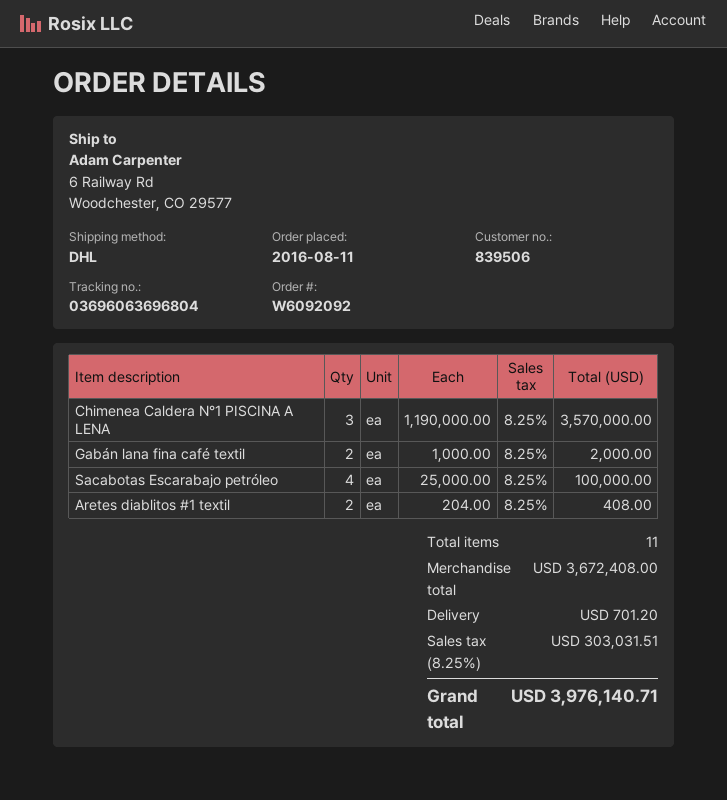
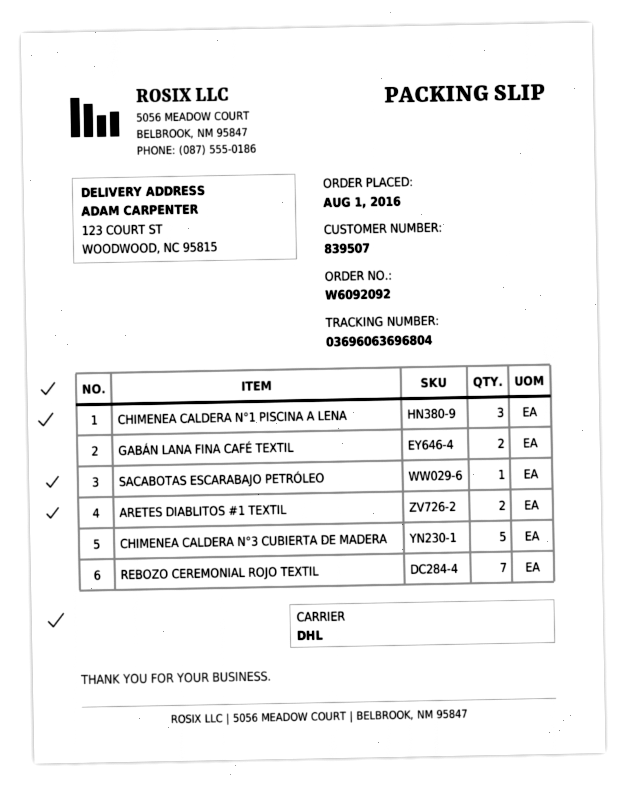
order date: 2016-08-11 -> 2016-08-01
customer number: 839506 -> 839507
ship to: 6 Railway Rd, Woodchester, CO 29577 -> 123 COURT ST, WOODWOOD, NC 95815
Sacabotas Escarabajo petróleo: 4 -> 1
CHIMENEA CALDERA N°3 CUBIERTA DE MADERA: none -> 5
REBOZO CEREMONIAL ROJO TEXTIL: none -> 7

